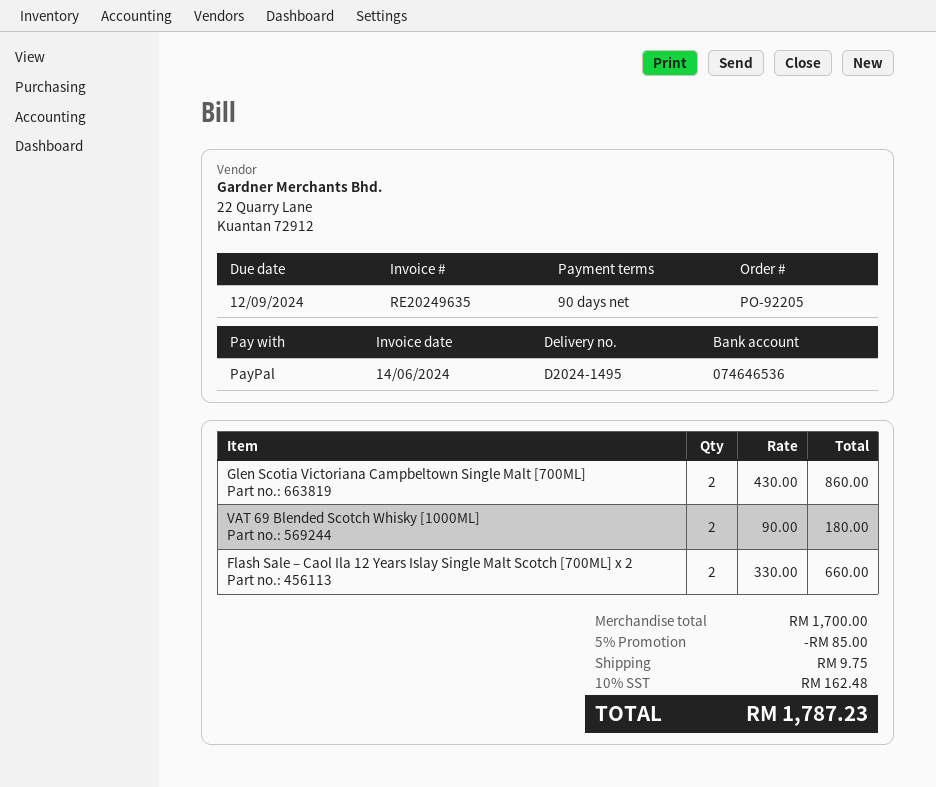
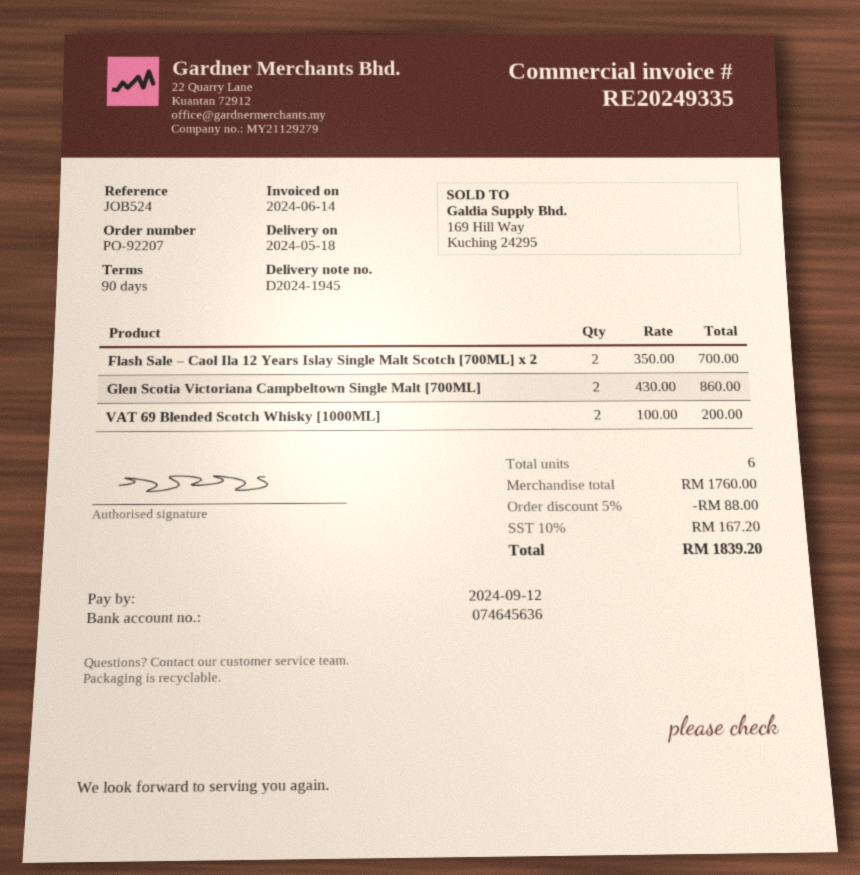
order number: PO-92205 -> PO-92207
delivery note number: D2024-1495 -> D2024-1945
invoice number: RE20249635 -> RE20249335
bank account: 074646536 -> 074645636
VAT 69 Blended Scotch Whisky [1000ML]: 2 x 90.00 = 180.00 -> 2 x 100.00 = 200.00
Flash Sale – Caol Ila 12 Years Islay Single Malt Scotch [700ML] x 2: 2 x 330.00 = 660.00 -> 2 x 350.00 = 700.00
subtotal: 1700.00 -> 1760.00
discount: 5% = 85.00 -> 5% = 88.00
shipping: 9.75 -> none
tax: 10% = 162.48 -> 10% = 167.20
total: 1787.23 -> 1839.20

